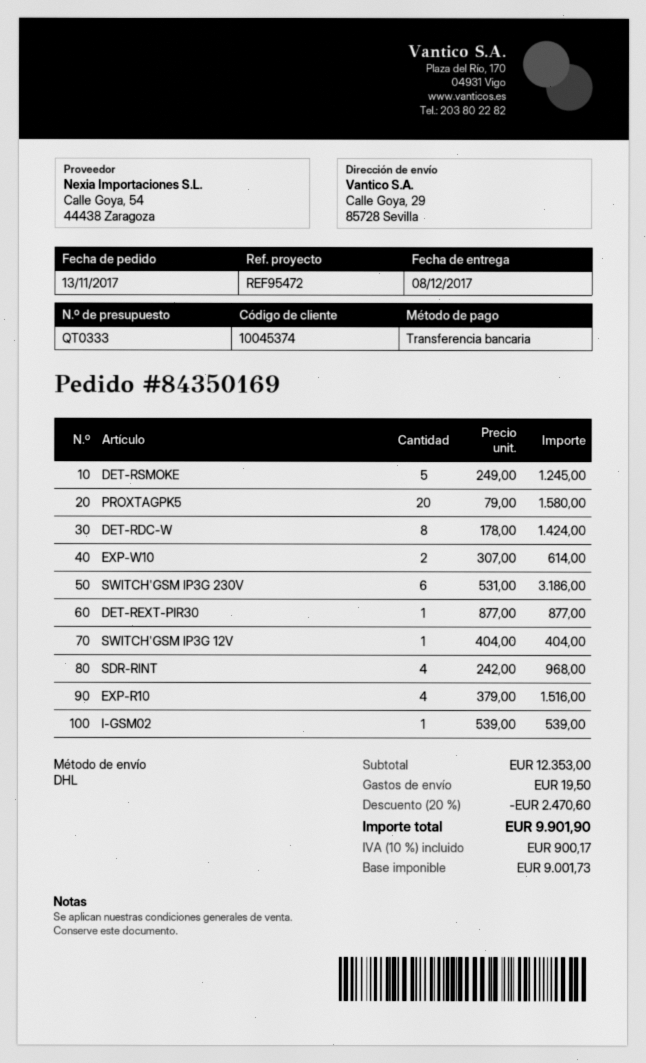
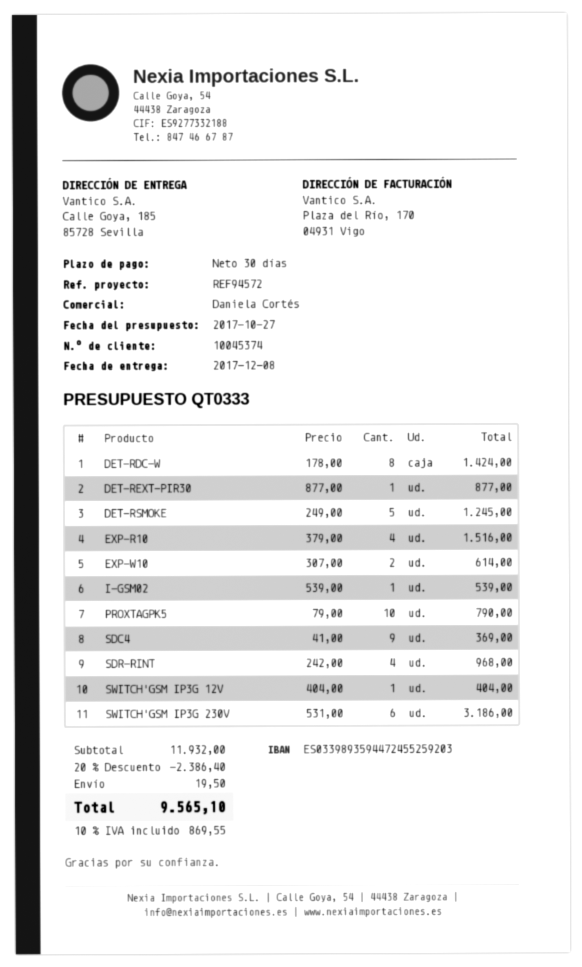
reference: REF95472 -> REF94572
ship to: Calle Goya, 29, 85728 Sevilla -> Calle Goya, 185, 85728 Sevilla
PROXTAGPK5: 20 x 79.00 = 1580.00 -> 10 x 79.00 = 790.00
SDC4: none -> 9 x 41.00 = 369.00
subtotal: 12353.00 -> 11932.00
discount: 20% = 2470.60 -> 20% = 2386.40
tax: 10% = 900.17 -> 10% = 869.55
total: 9901.90 -> 9565.10

